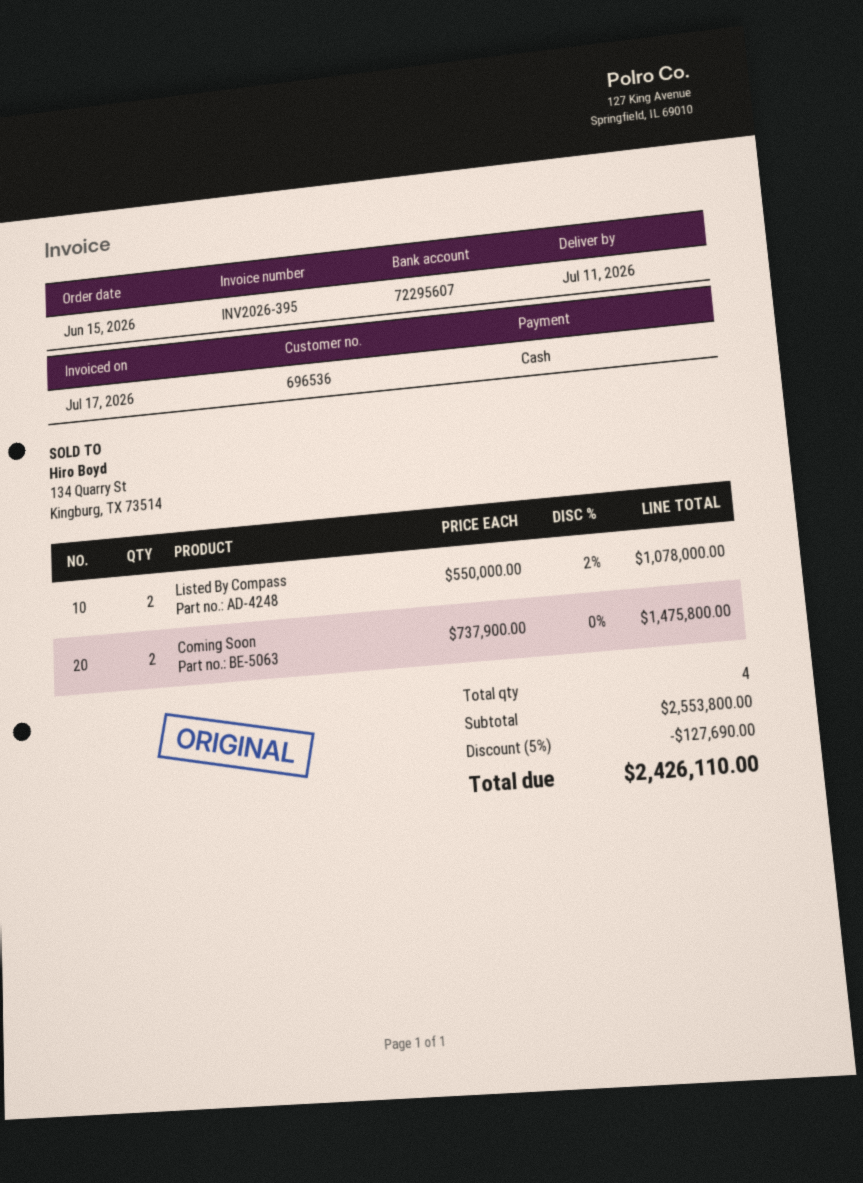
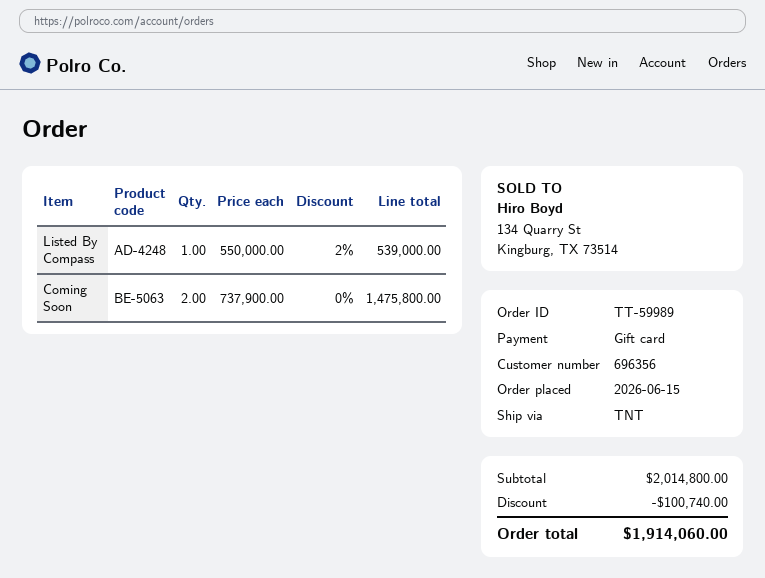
customer number: 696536 -> 696356
payment method: cash -> gift card
Listed By Compass: 2 x 550000.00 - 2% = 1078000.00 -> 1 x 550000.00 - 2% = 539000.00
subtotal: 2553800.00 -> 2014800.00
discount: 127690.00 -> 100740.00
total: 2426110.00 -> 1914060.00

